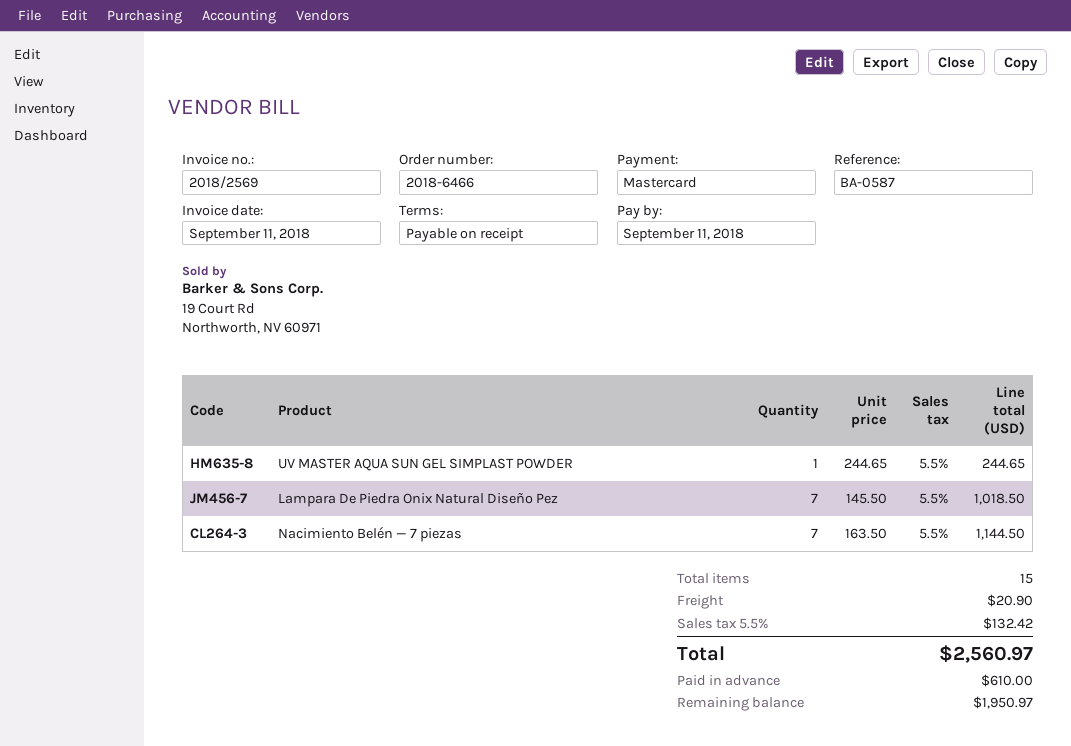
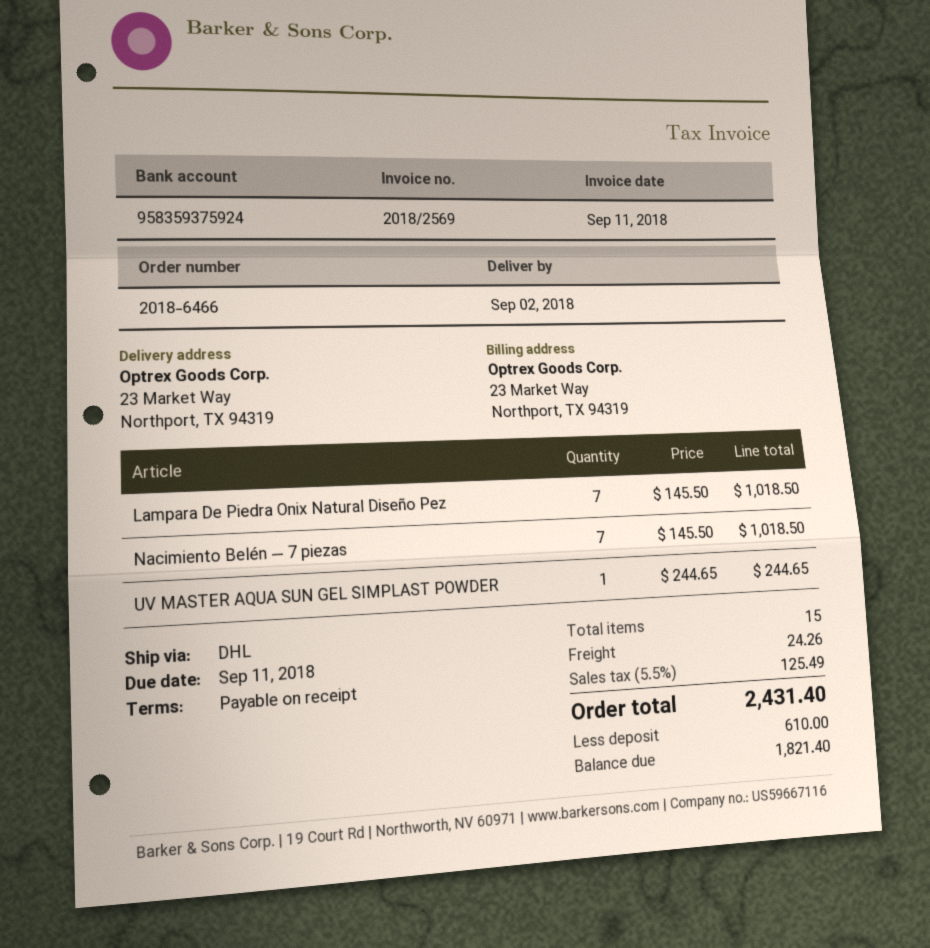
Nacimiento Belén — 7 piezas: 7 x 163.50 = 1144.50 -> 7 x 145.50 = 1018.50
shipping: 20.90 -> 24.26
tax: 5.5% = 132.42 -> 5.5% = 125.49
total: 2560.97 -> 2431.40
balance: 1950.97 -> 1821.40

